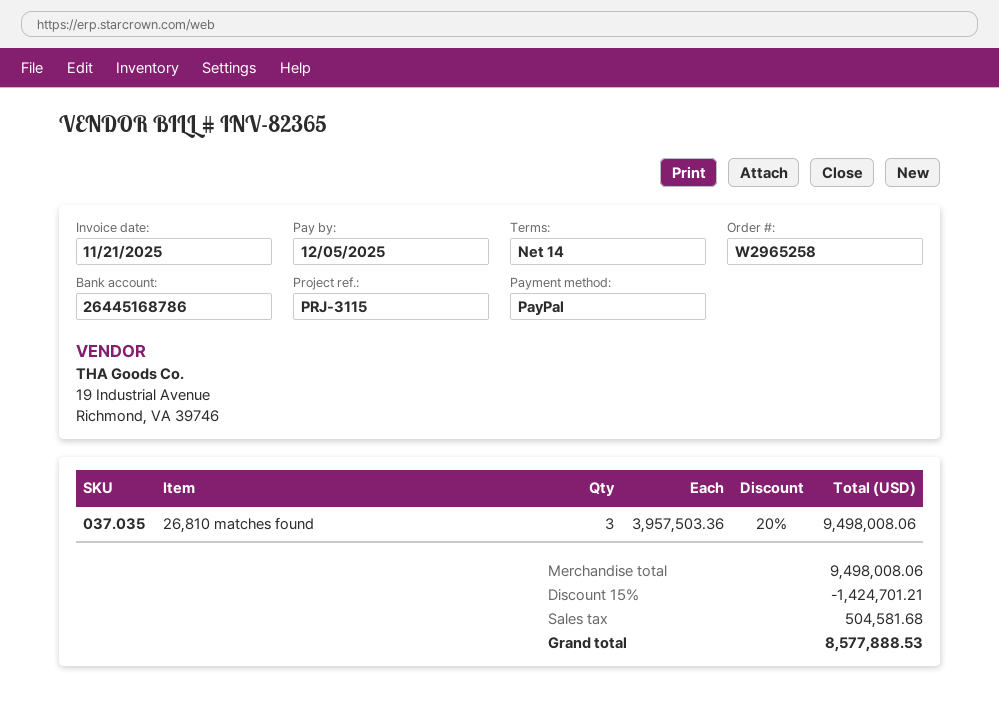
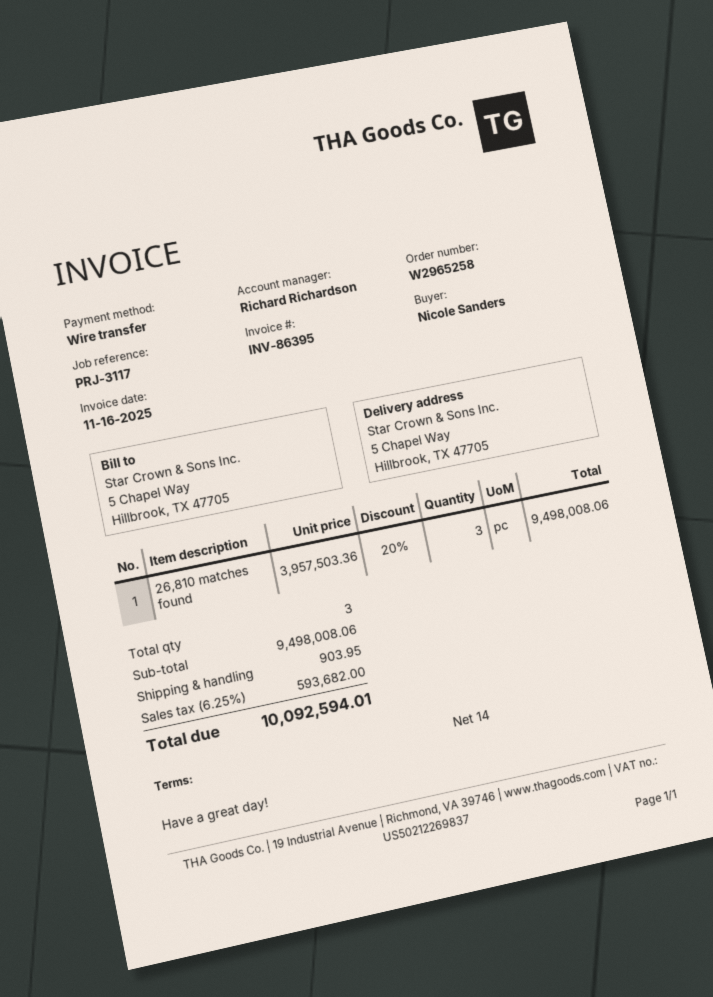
invoice number: INV-82365 -> INV-86395
invoice date: 2025-11-21 -> 2025-11-16
reference: PRJ-3115 -> PRJ-3117
payment method: PayPal -> bank transfer
discount: 15% = 1424701.21 -> none
shipping: none -> 903.95
tax: 504581.68 -> 593682.00
total: 8577888.53 -> 10092594.01

